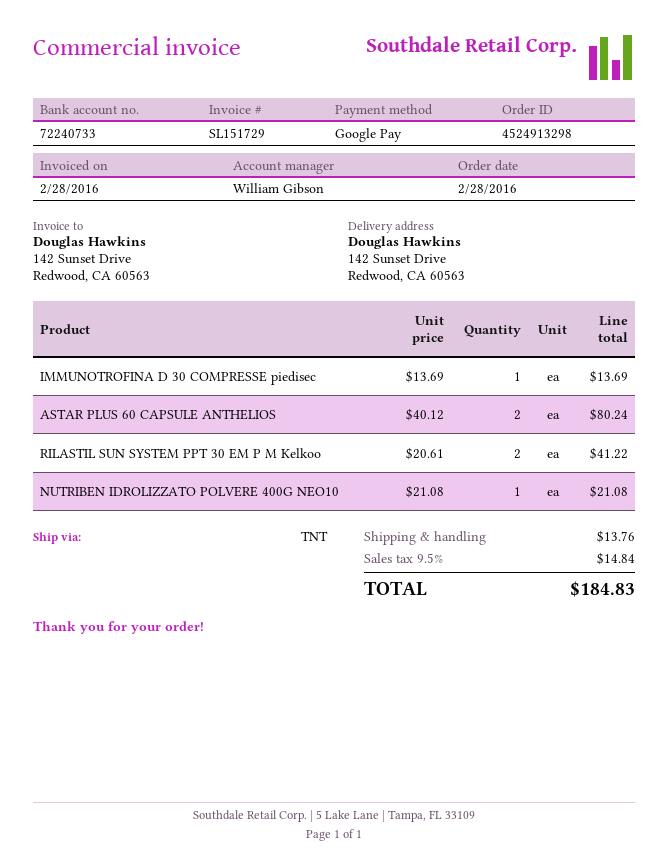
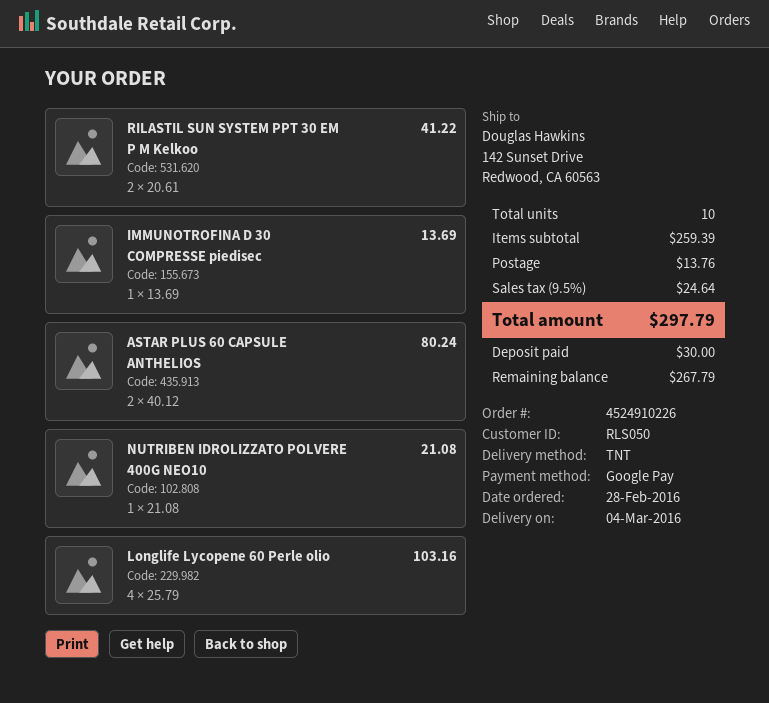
order number: 4524913298 -> 4524910226
Longlife Lycopene 60 Perle olio: none -> 4 x 25.79 = 103.16
tax: 9.5% = 14.84 -> 9.5% = 24.64
total: 184.83 -> 297.79

